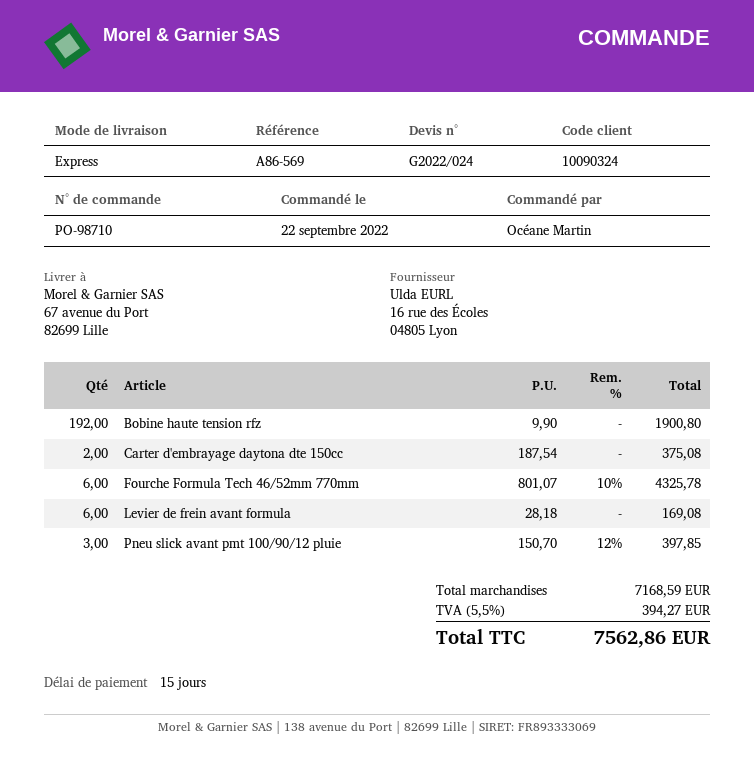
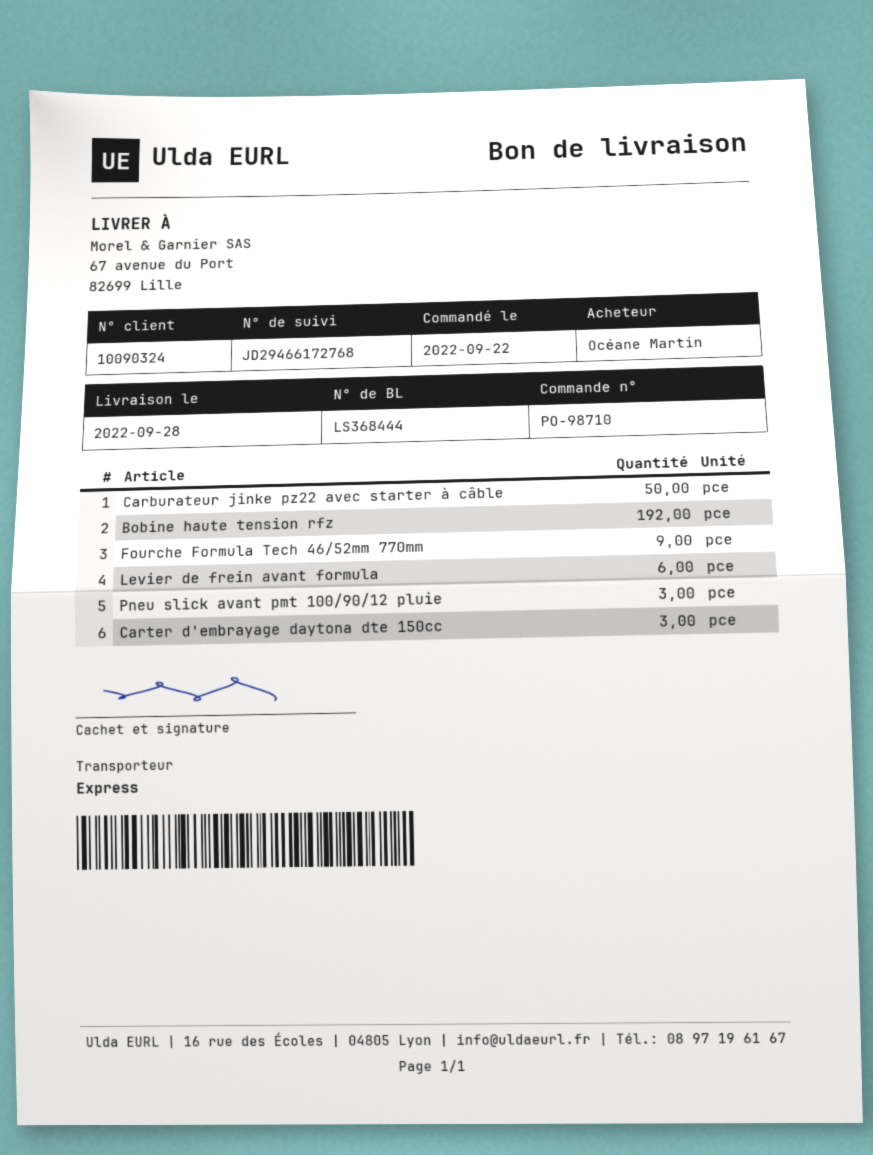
Carter d'embrayage daytona dte 150cc: 2 -> 3
Fourche Formula Tech 46/52mm 770mm: 6 -> 9
Carburateur jinke pz22 avec starter à câble: none -> 50

